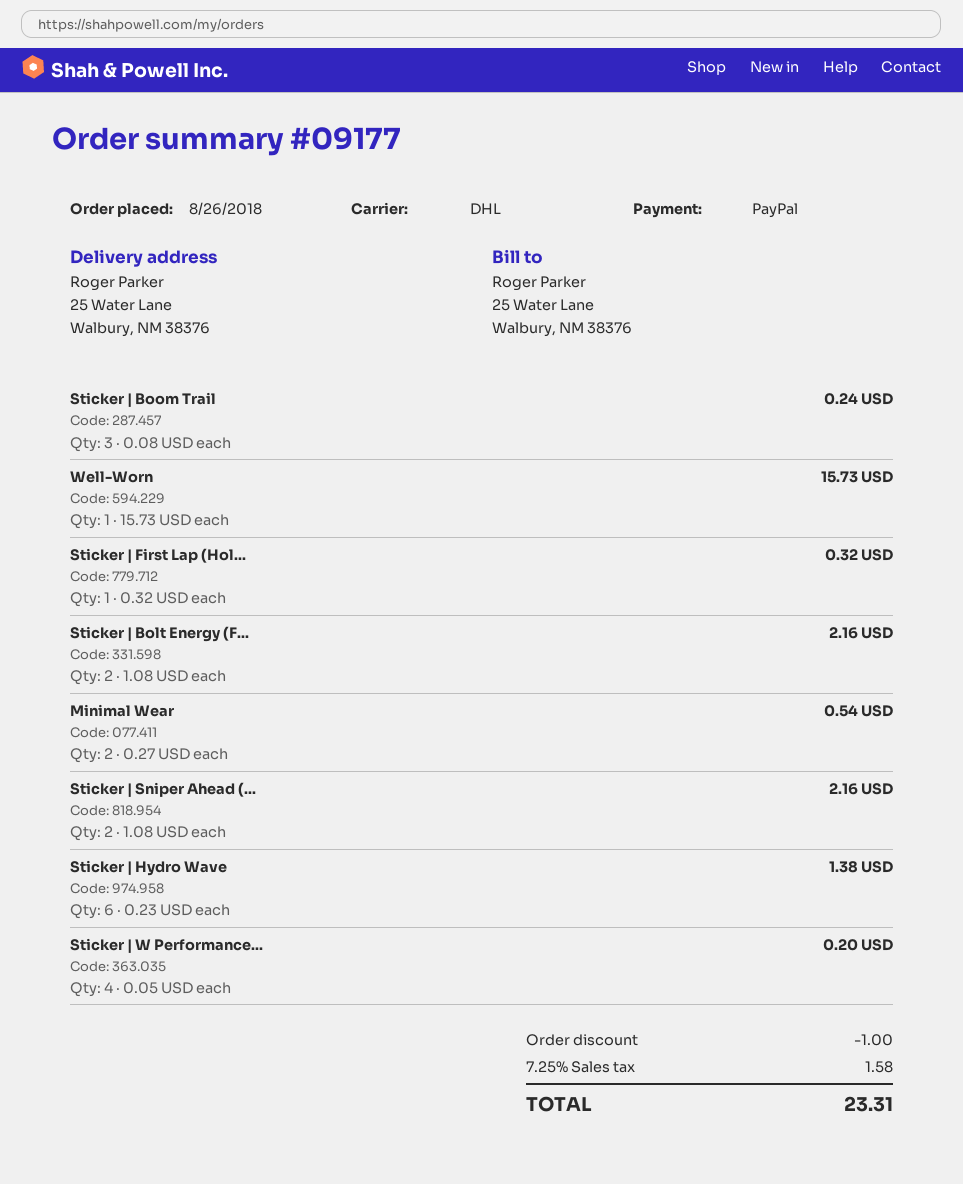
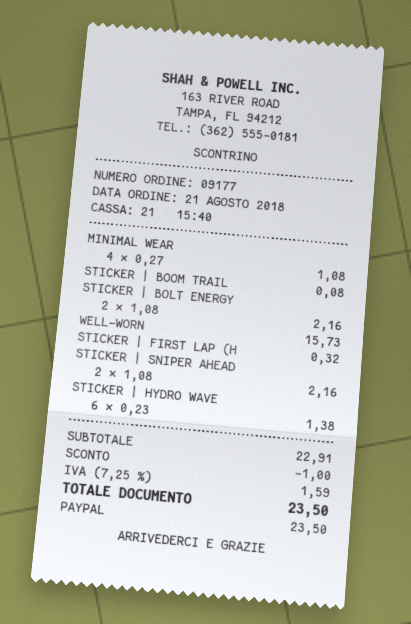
order date: 2018-08-26 -> 2018-08-21
Sticker | Boom Trail: 3 x 0.08 = 0.24 -> 1 x 0.08 = 0.08
Minimal Wear: 2 x 0.27 = 0.54 -> 4 x 0.27 = 1.08
Sticker | W Performance...: 4 x 0.05 = 0.20 -> none
tax: 7.25% = 1.58 -> 7.25% = 1.59
total: 23.31 -> 23.50

